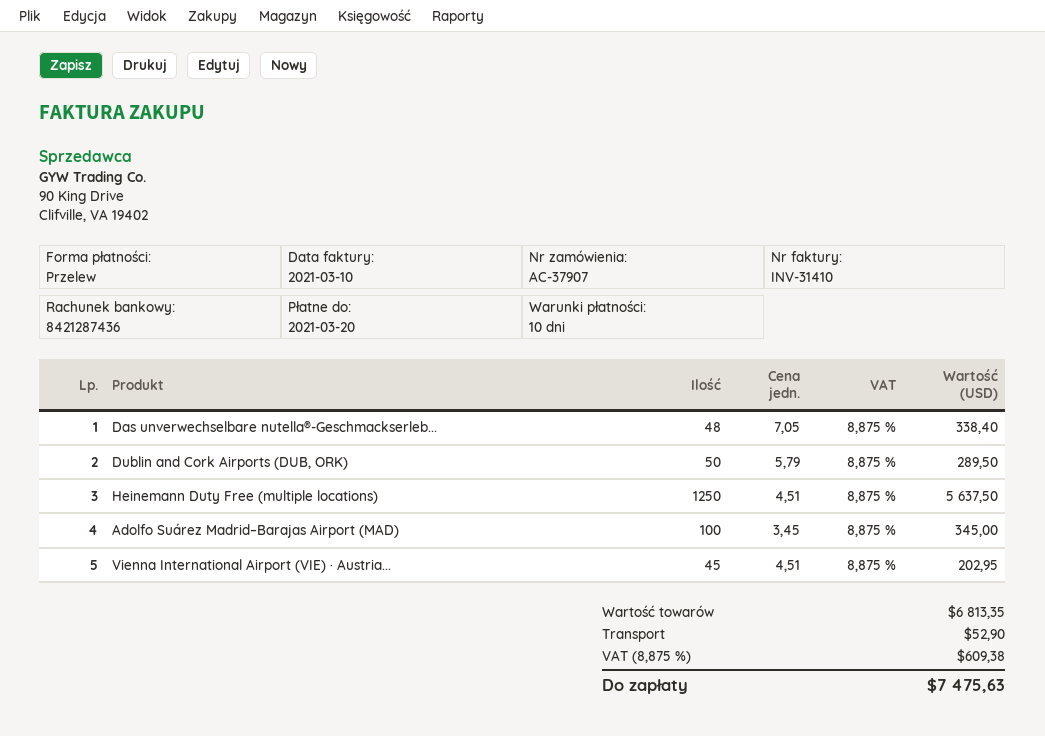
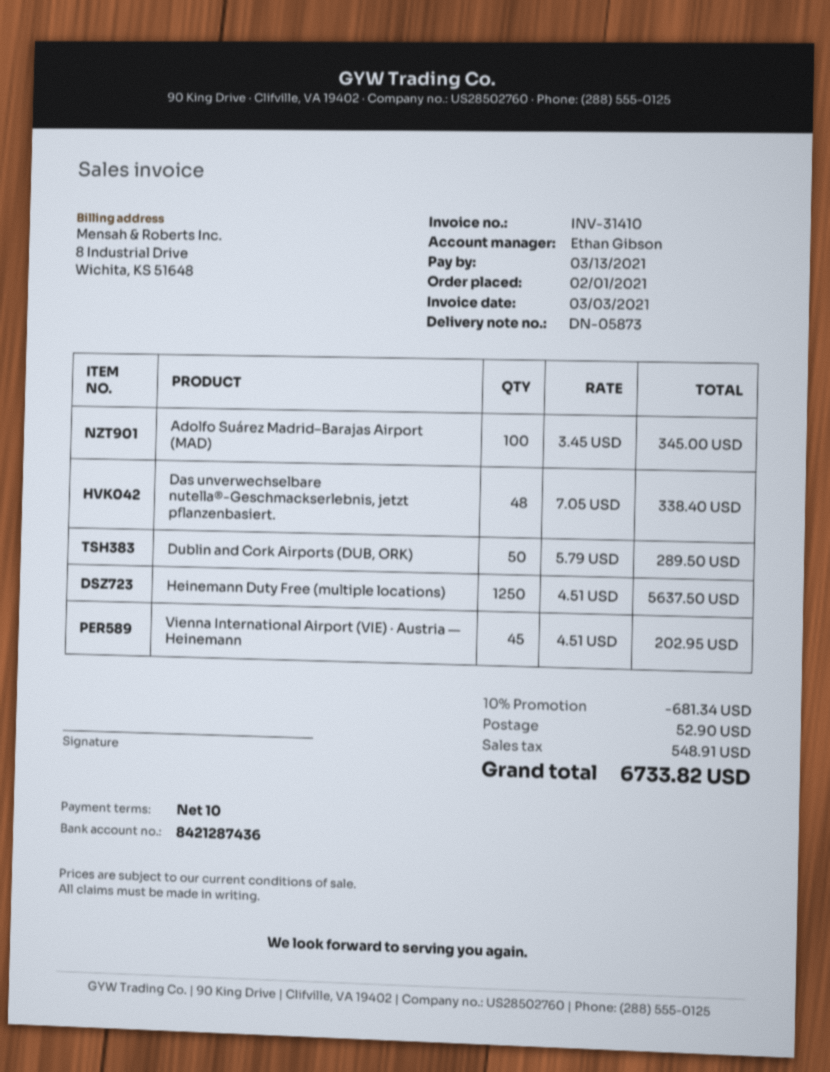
invoice date: 2021-03-10 -> 2021-03-03
due date: 2021-03-20 -> 2021-03-13
discount: none -> 10% = 681.34
tax: 609.38 -> 548.91
total: 7475.63 -> 6733.82

